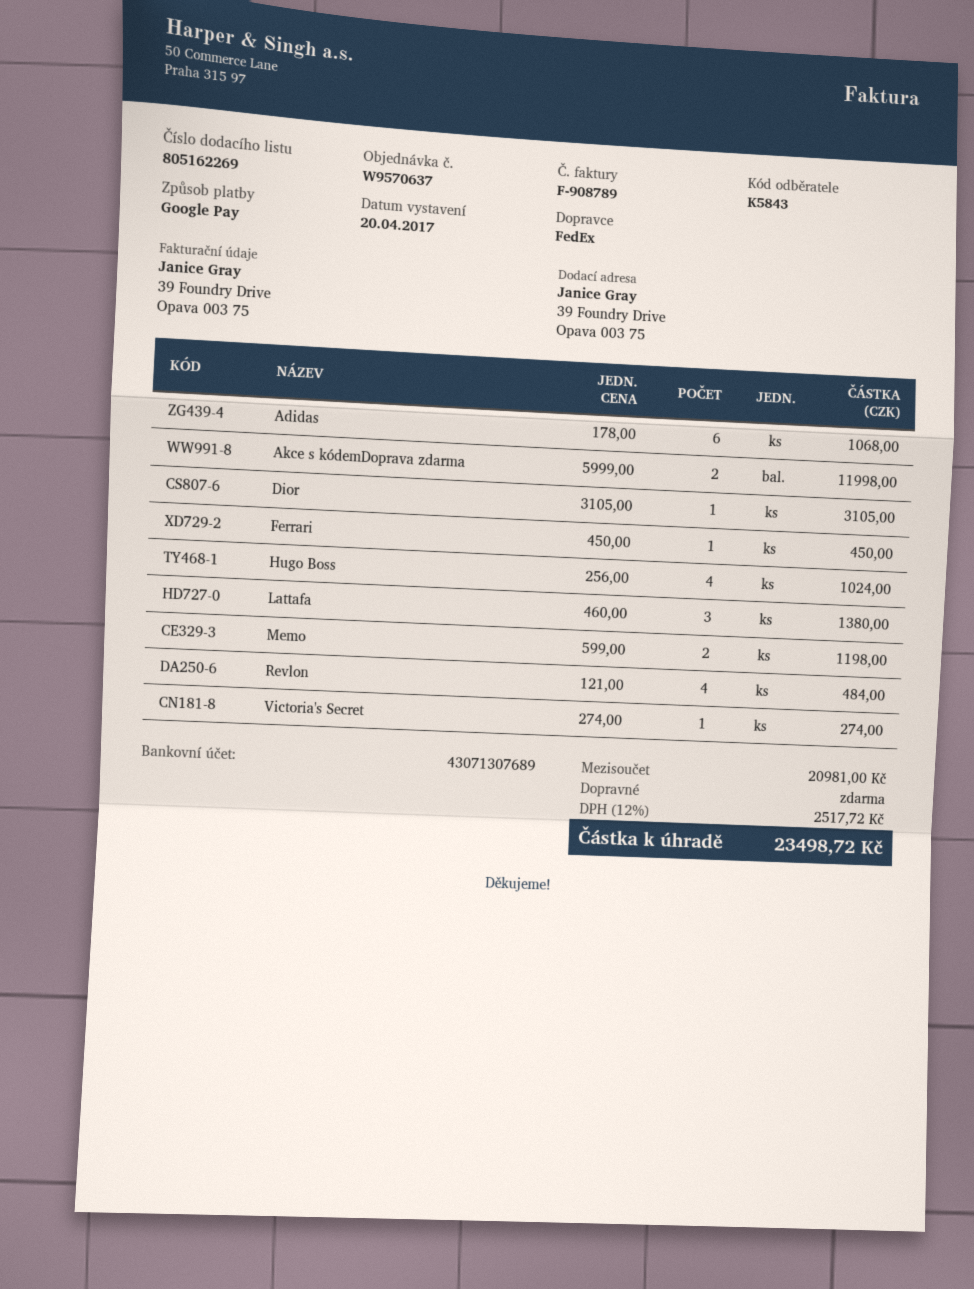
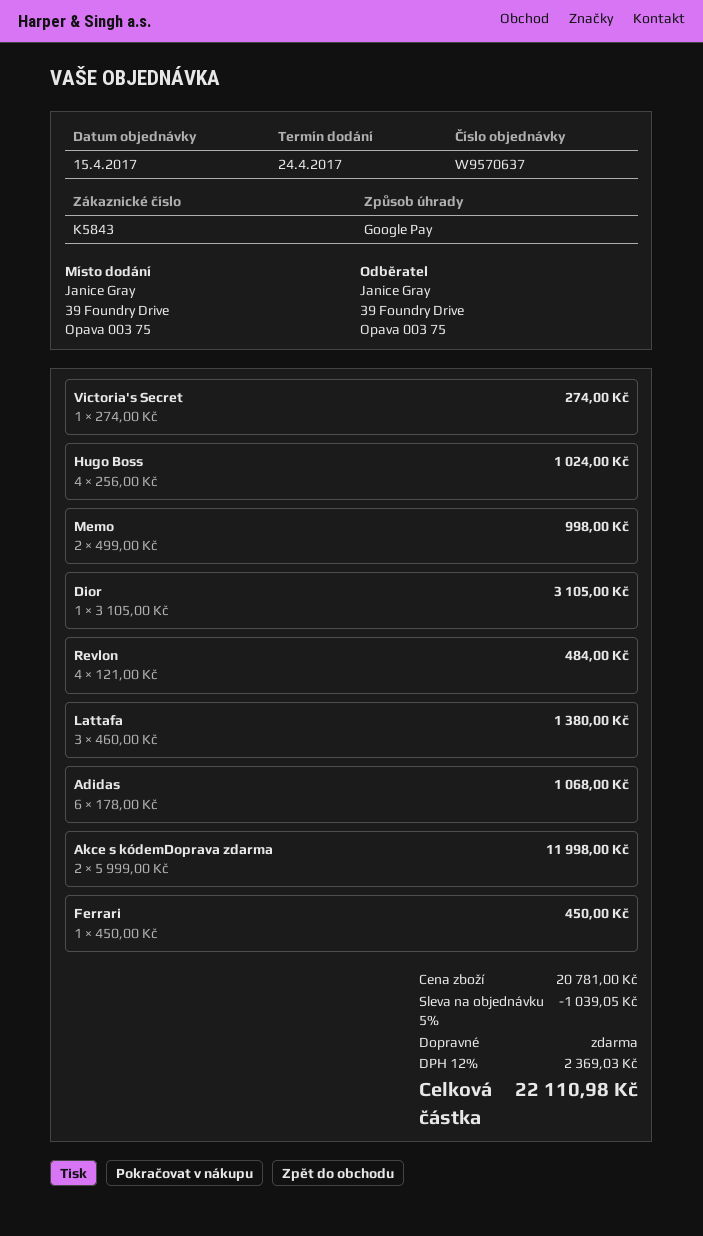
Memo: 2 x 599.00 = 1198.00 -> 2 x 499.00 = 998.00
subtotal: 20981.00 -> 20781.00
discount: none -> 5% = 1039.05
tax: 12% = 2517.72 -> 12% = 2369.03
total: 23498.72 -> 22110.98

